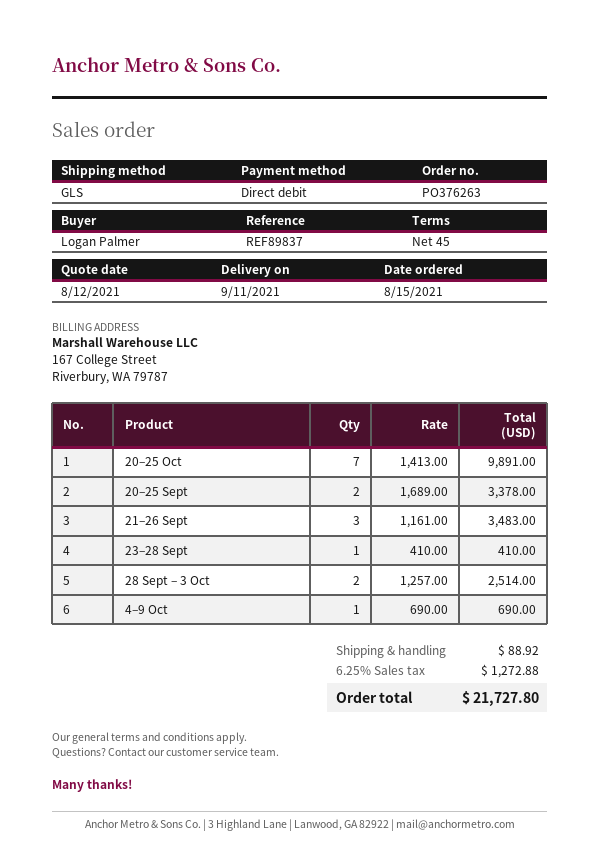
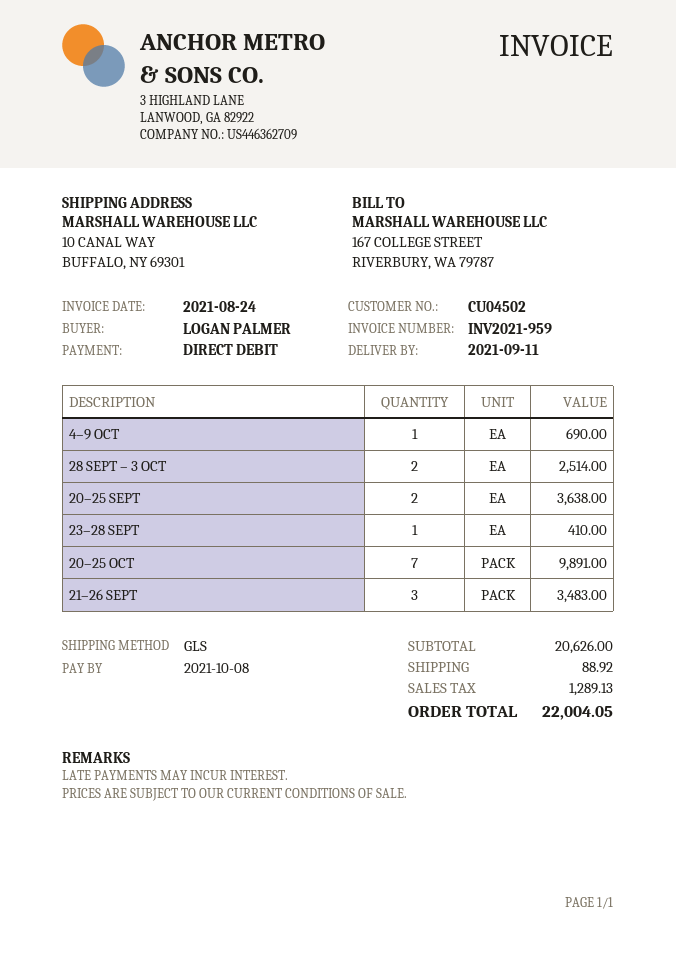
20–25 Sept: 2 for 3378.00 -> 2 for 3638.00
tax: 1272.88 -> 1289.13
total: 21727.80 -> 22004.05

